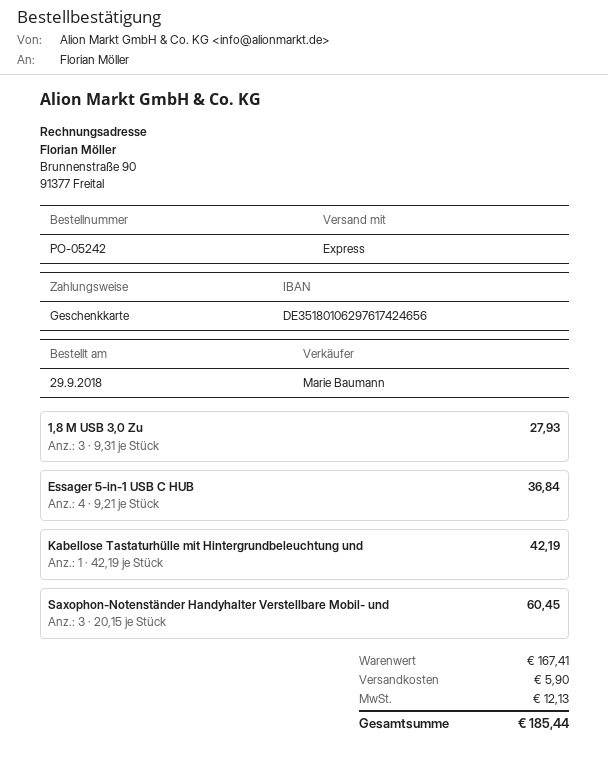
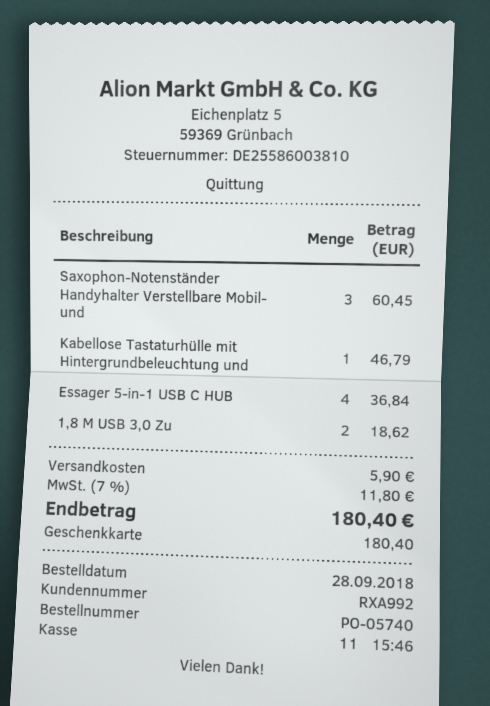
order number: PO-05242 -> PO-05740
order date: 2018-09-29 -> 2018-09-28
1,8 M USB 3,0 Zu: 3 for 27.93 -> 2 for 18.62
Kabellose Tastaturhülle mit Hintergrundbeleuchtung und: 1 for 42.19 -> 1 for 46.79
tax: 12.13 -> 11.80
total: 185.44 -> 180.40

